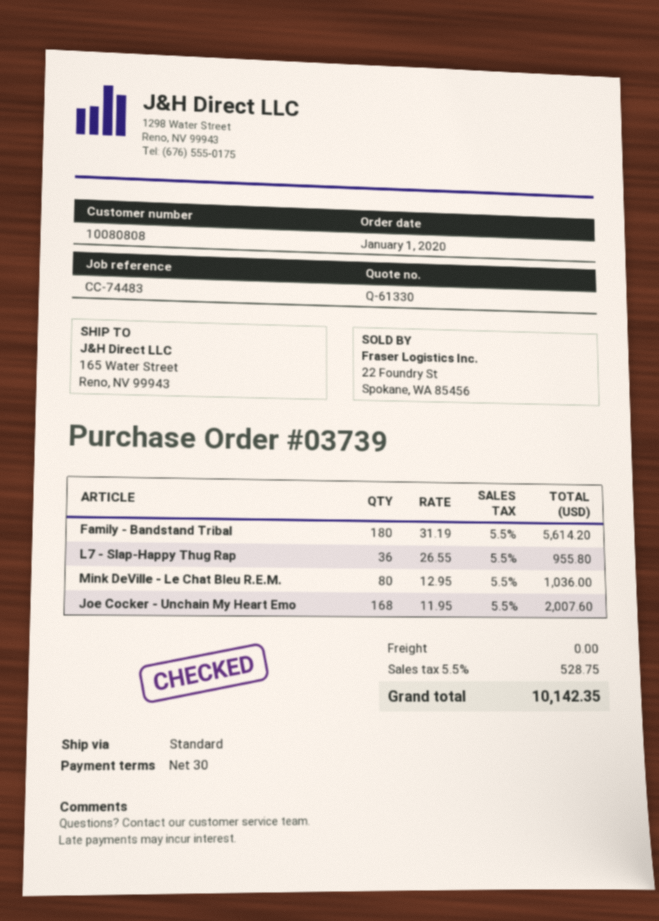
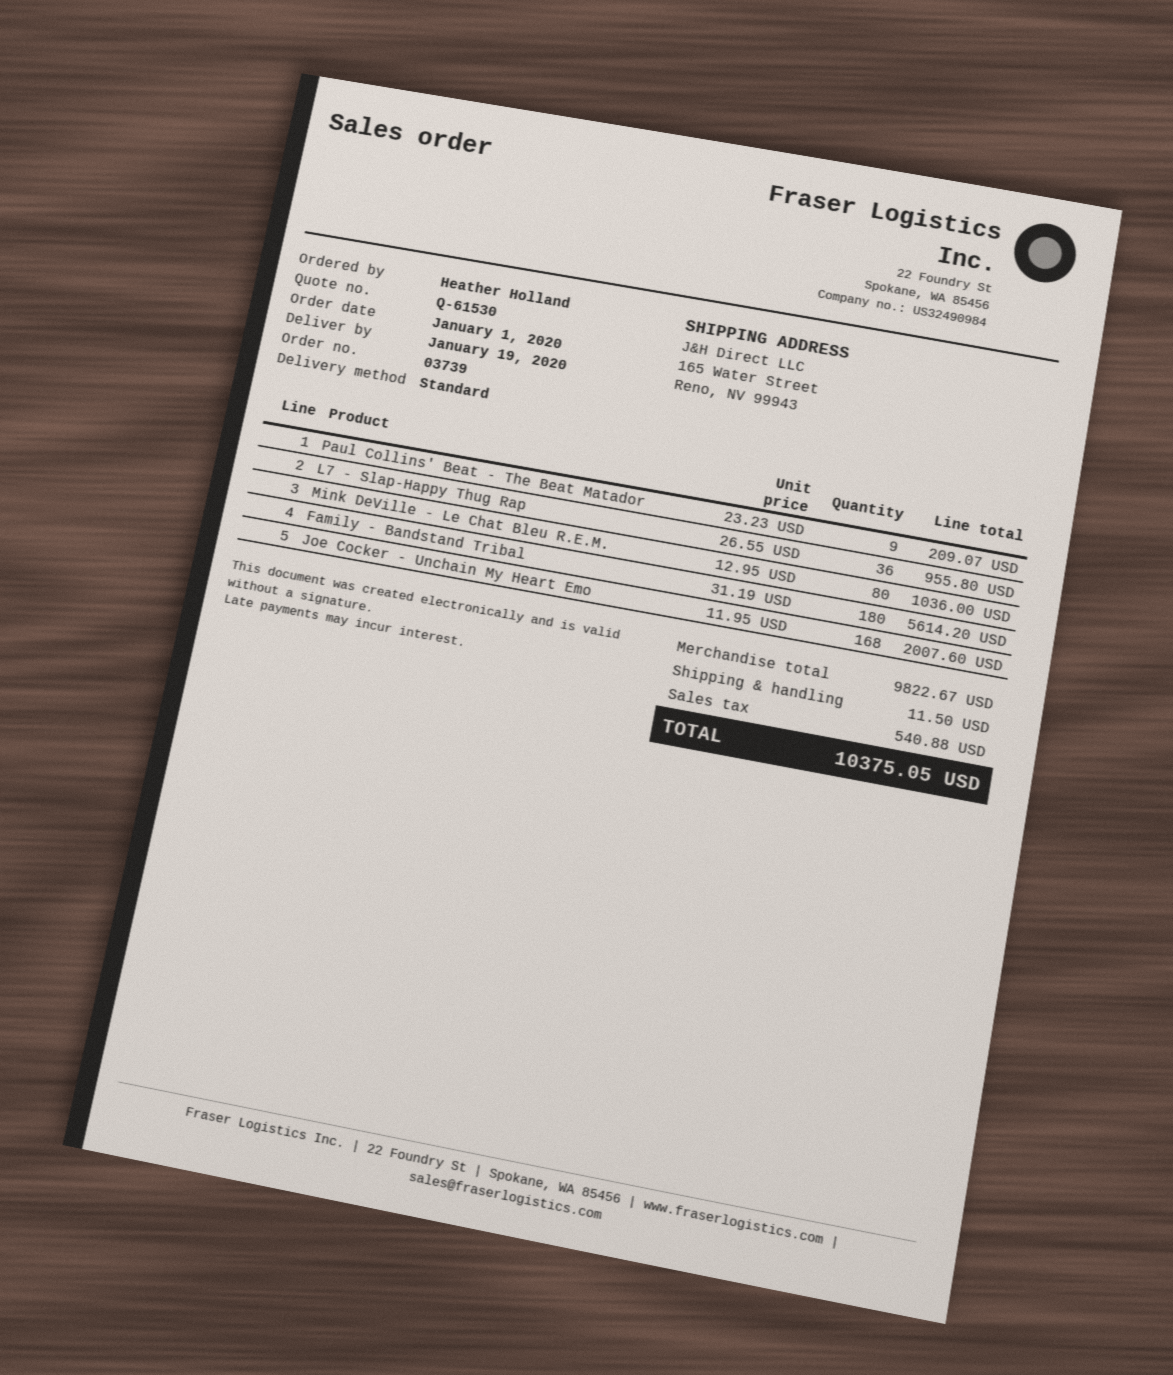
quote number: Q-61330 -> Q-61530
Paul Collins' Beat - The Beat Matador: none -> 9 x 23.23 = 209.07
shipping: 0.00 -> 11.50
tax: 528.75 -> 540.88
total: 10142.35 -> 10375.05

